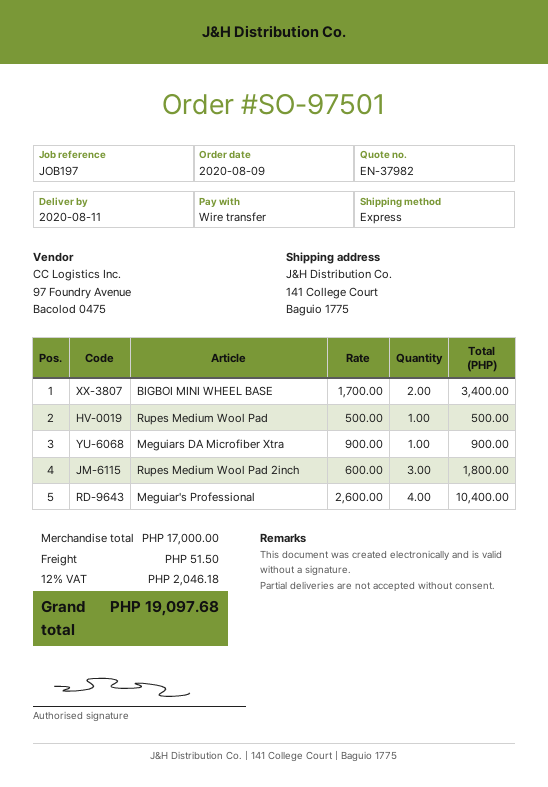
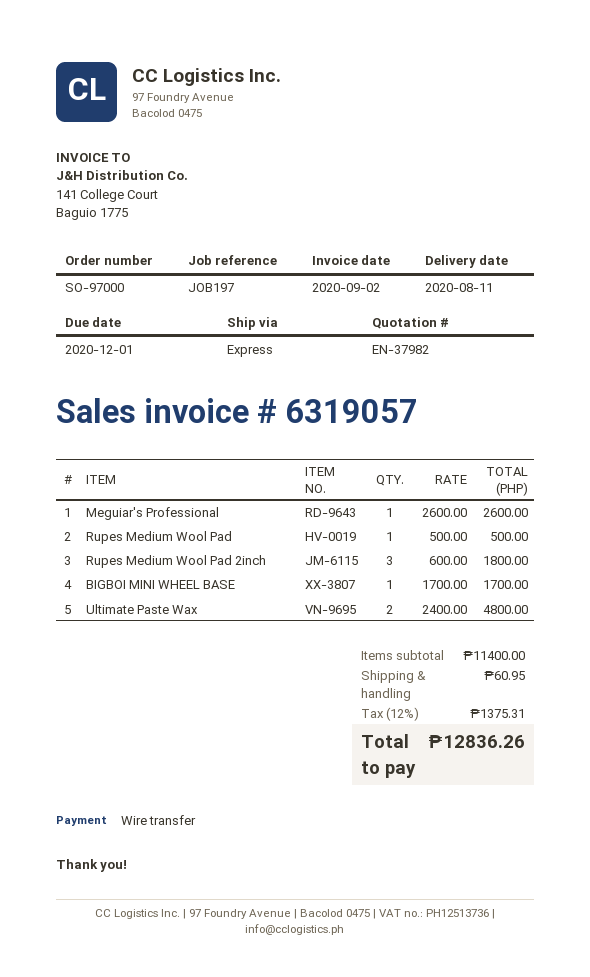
order number: SO-97501 -> SO-97000
BIGBOI MINI WHEEL BASE: 2 x 1700.00 = 3400.00 -> 1 x 1700.00 = 1700.00
Meguiars DA Microfiber Xtra: 1 x 900.00 = 900.00 -> none
Meguiar's Professional: 4 x 2600.00 = 10400.00 -> 1 x 2600.00 = 2600.00
Ultimate Paste Wax: none -> 2 x 2400.00 = 4800.00
subtotal: 17000.00 -> 11400.00
shipping: 51.50 -> 60.95
tax: 12% = 2046.18 -> 12% = 1375.31
total: 19097.68 -> 12836.26

